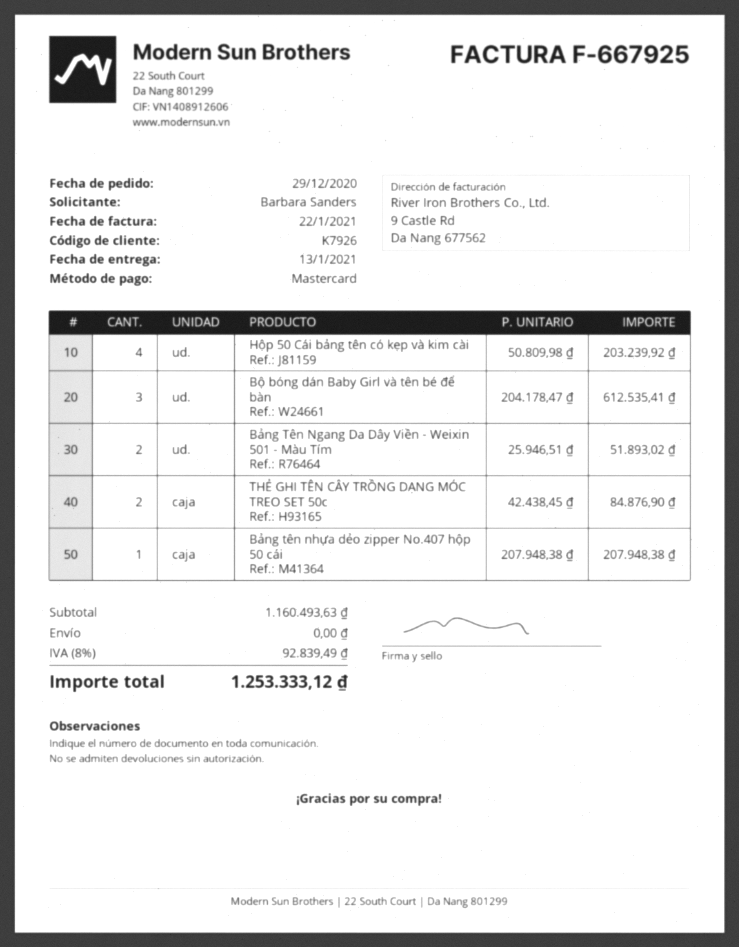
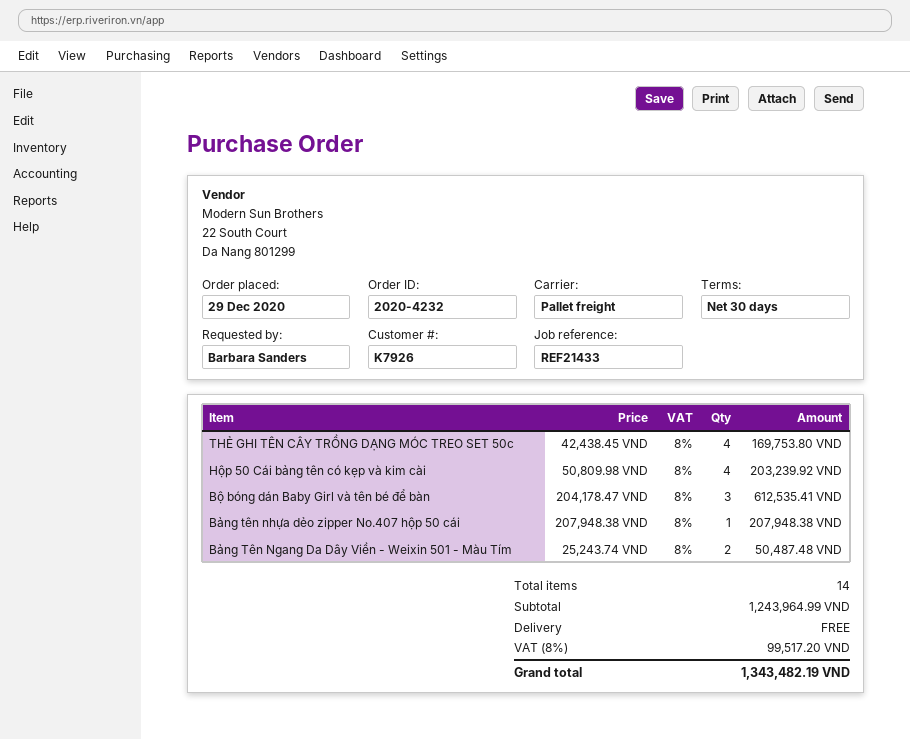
Bảng Tên Ngang Da Dây Viền - Weixin 501 - Màu Tím: 2 x 25946.51 = 51893.02 -> 2 x 25243.74 = 50487.48
THẺ GHI TÊN CÂY TRỒNG DẠNG MÓC TREO SET 50c: 2 x 42438.45 = 84876.90 -> 4 x 42438.45 = 169753.80
subtotal: 1160493.63 -> 1243964.99
tax: 8% = 92839.49 -> 8% = 99517.20
total: 1253333.12 -> 1343482.19

